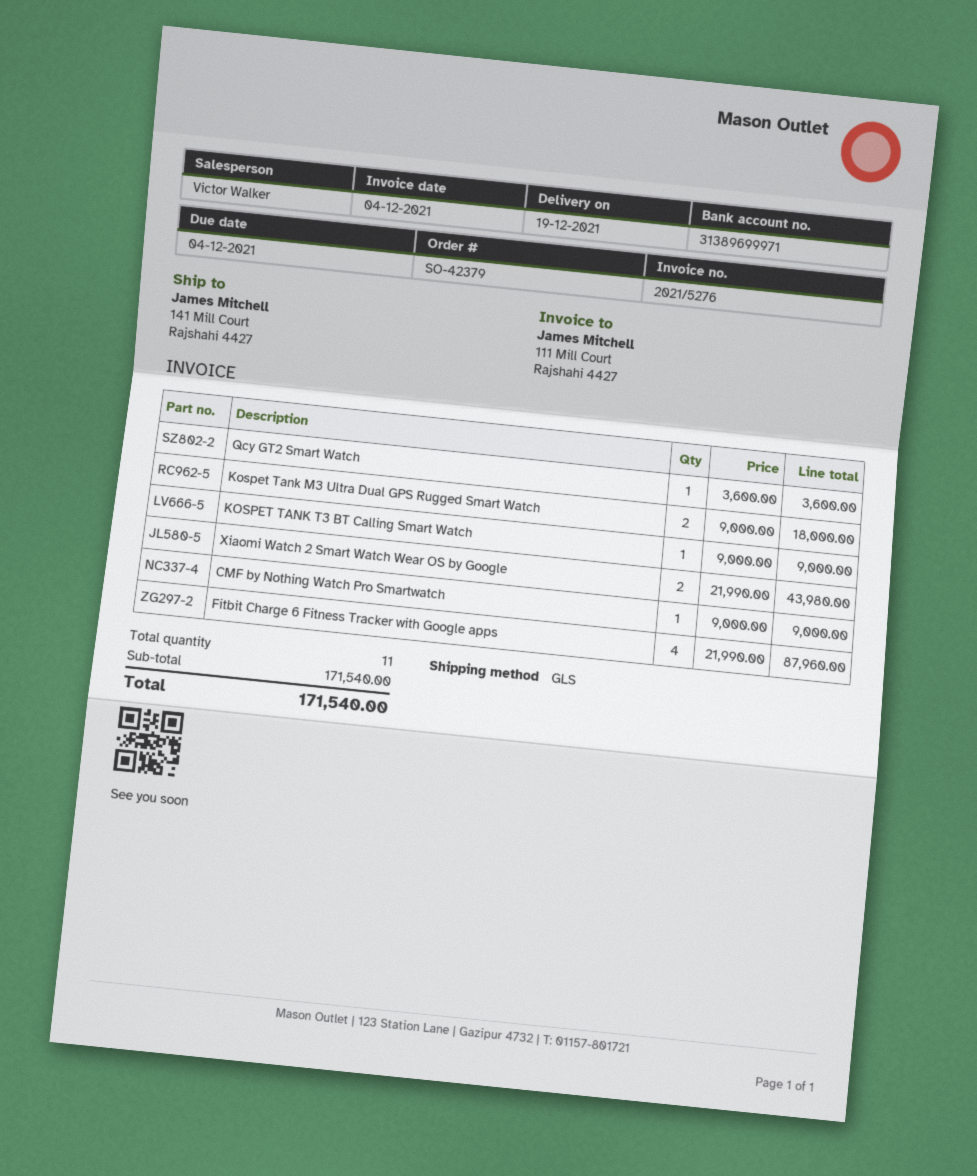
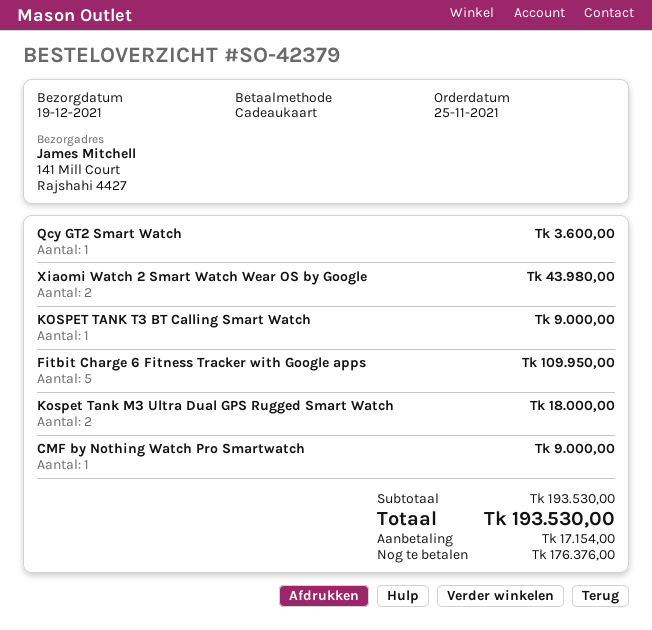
Fitbit Charge 6 Fitness Tracker with Google apps: 4 for 87960.00 -> 5 for 109950.00
subtotal: 171540.00 -> 193530.00
total: 171540.00 -> 193530.00

